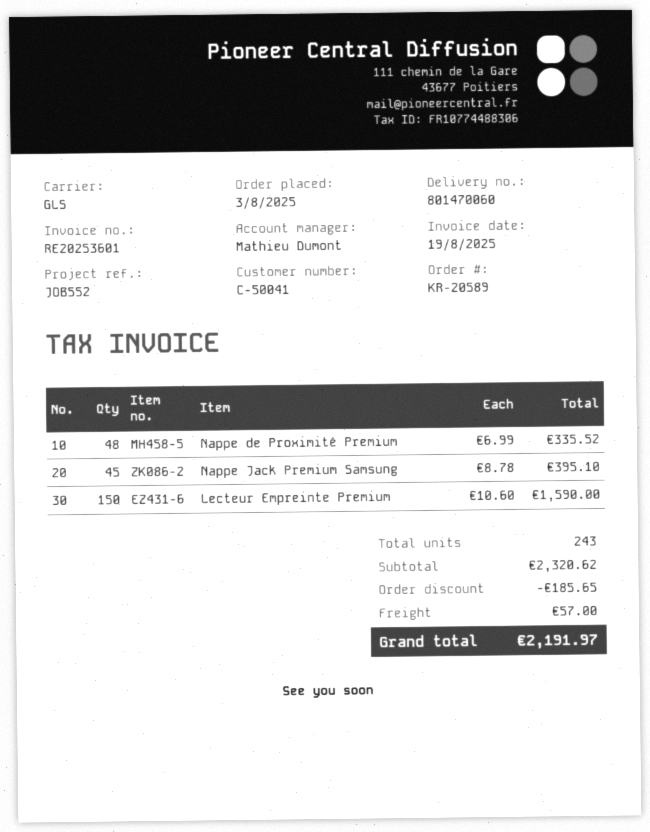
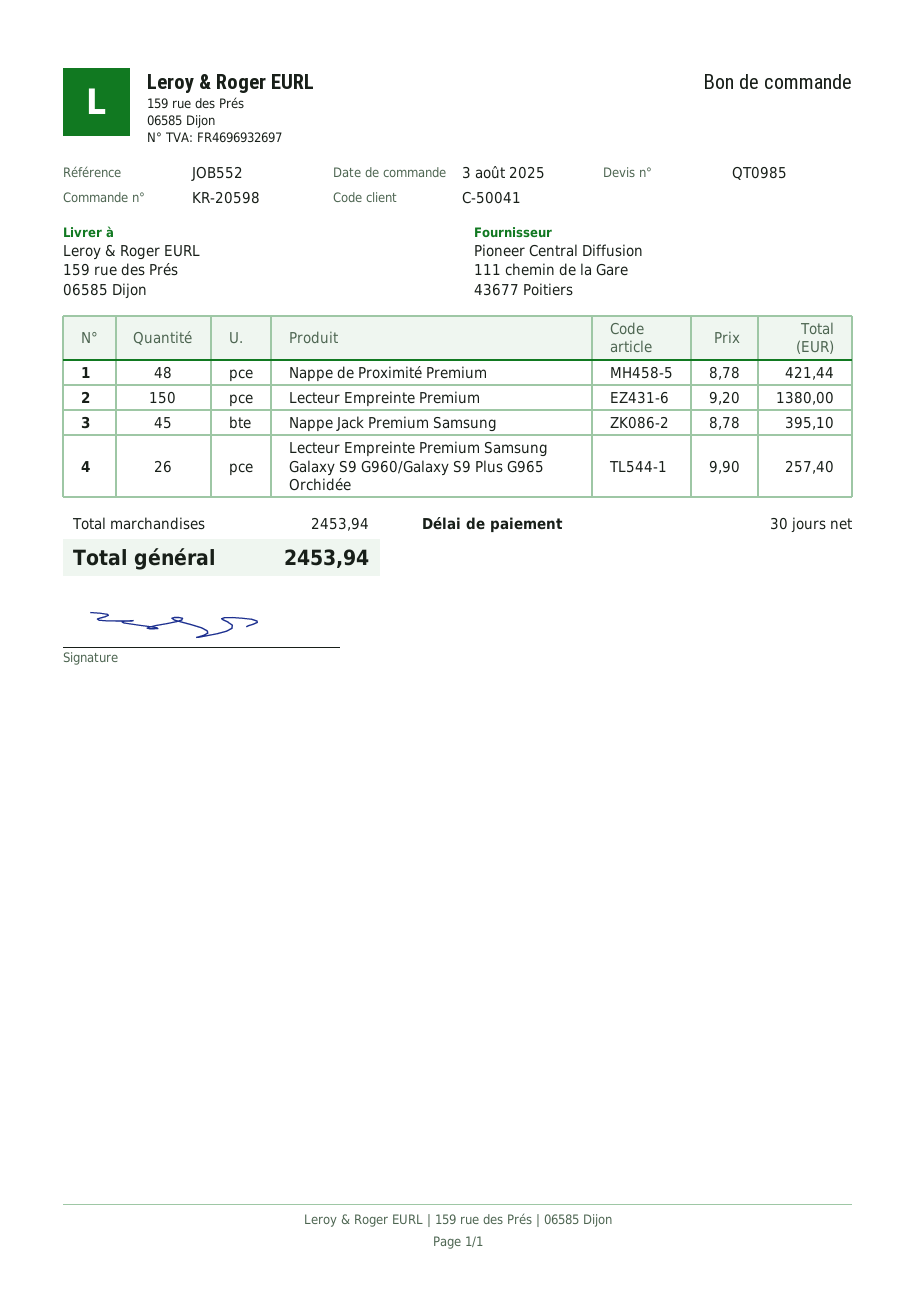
order number: KR-20589 -> KR-20598
Nappe de Proximité Premium: 48 x 6.99 = 335.52 -> 48 x 8.78 = 421.44
Lecteur Empreinte Premium: 150 x 10.60 = 1590.00 -> 150 x 9.20 = 1380.00
Lecteur Empreinte Premium Samsung Galaxy S9 G960/Galaxy S9 Plus G965 Orchidée: none -> 26 x 9.90 = 257.40
subtotal: 2320.62 -> 2453.94
discount: 185.65 -> none
shipping: 57.00 -> none
total: 2191.97 -> 2453.94

